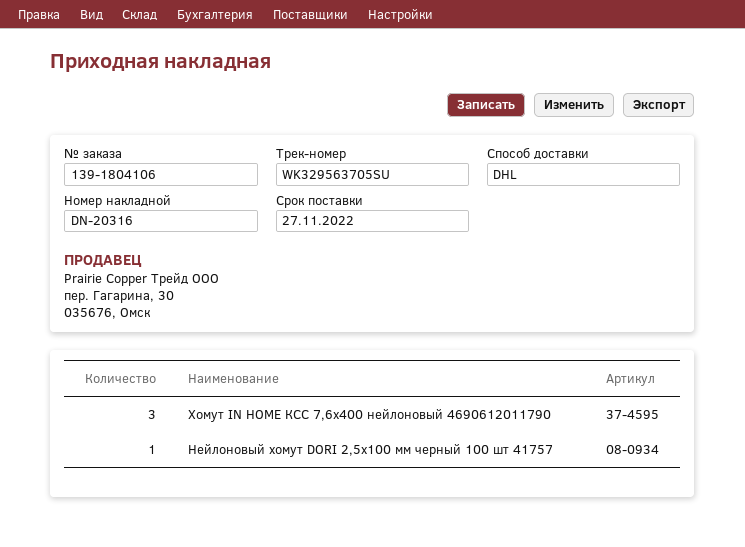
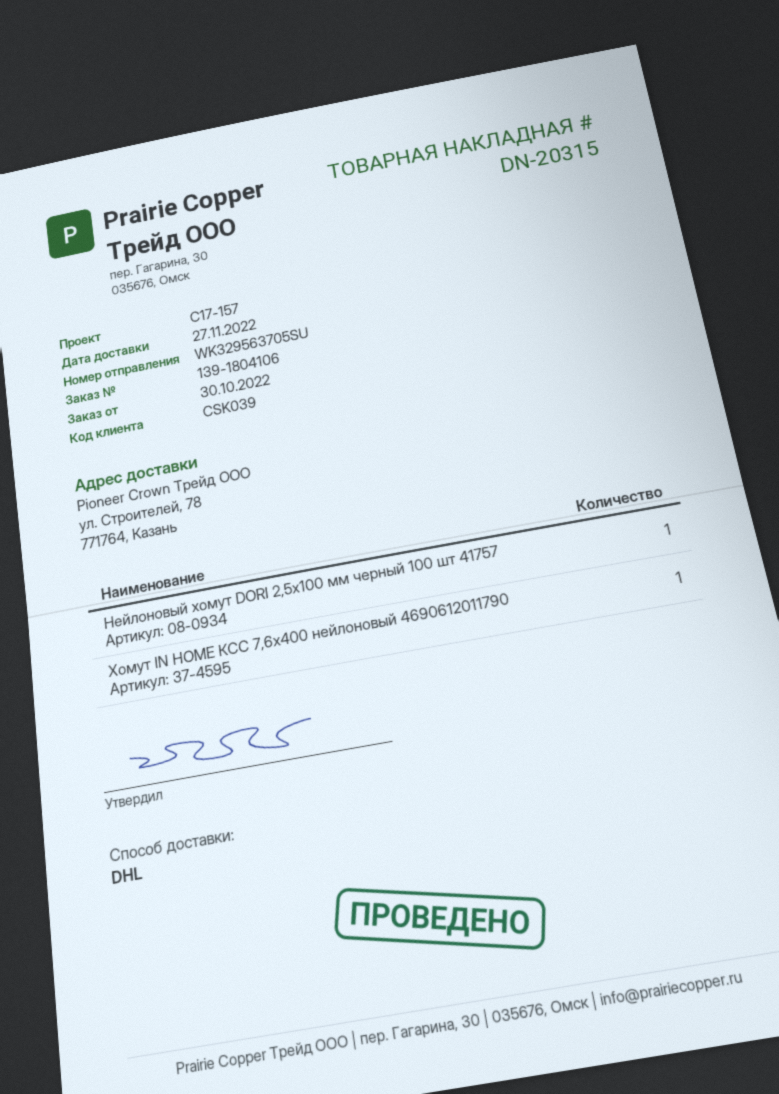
delivery note number: DN-20316 -> DN-20315
Хомут IN HOME КСС 7,6х400 нейлоновый 4690612011790: 3 -> 1

